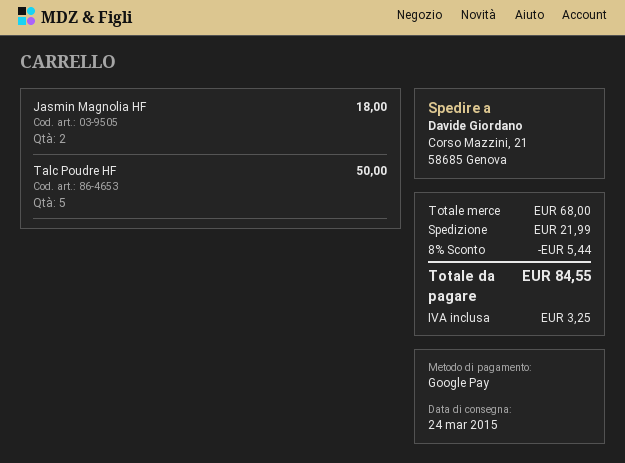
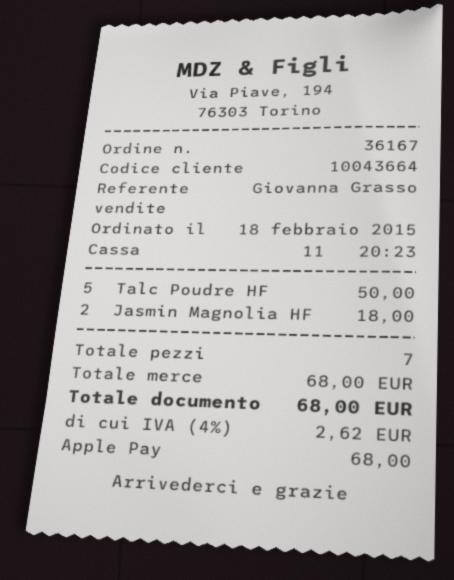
payment method: Google Pay -> Apple Pay
discount: 8% = 5.44 -> none
shipping: 21.99 -> none
tax: 3.25 -> 2.62
total: 84.55 -> 68.00

